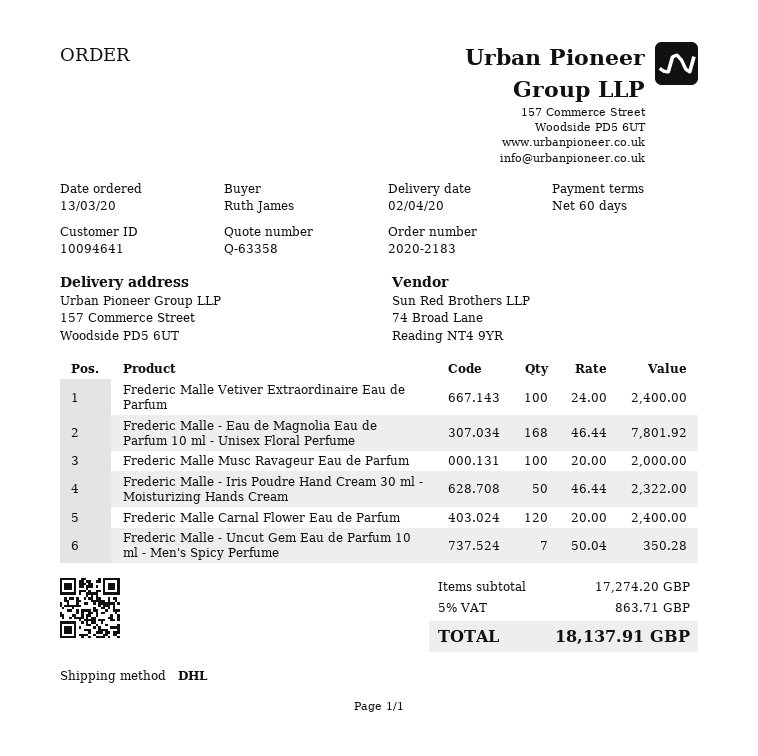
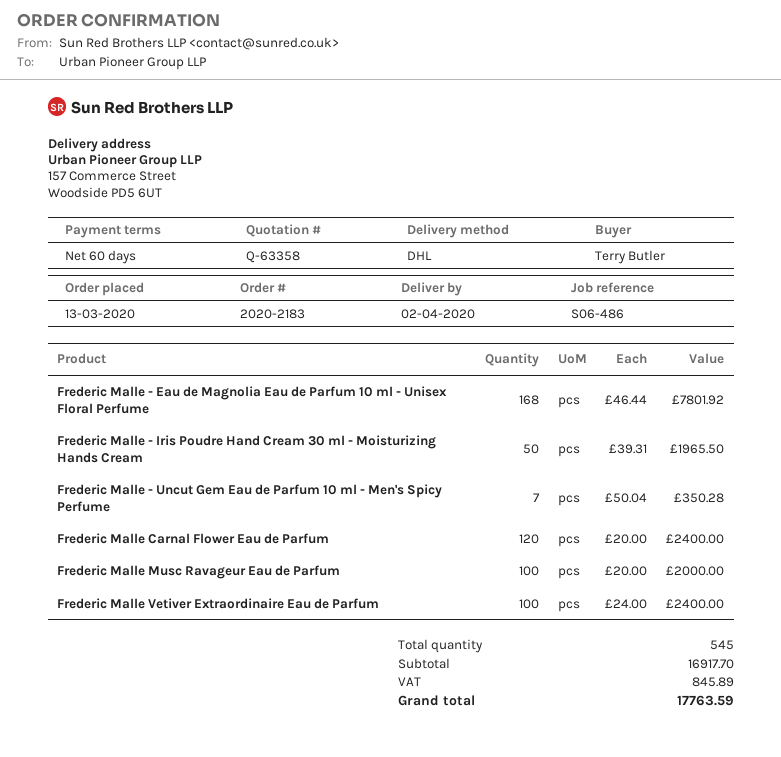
ordered by: Ruth James -> Terry Butler
Frederic Malle - Iris Poudre Hand Cream 30 ml - Moisturizing Hands Cream: 50 x 46.44 = 2322.00 -> 50 x 39.31 = 1965.50
subtotal: 17274.20 -> 16917.70
tax: 863.71 -> 845.89
total: 18137.91 -> 17763.59

